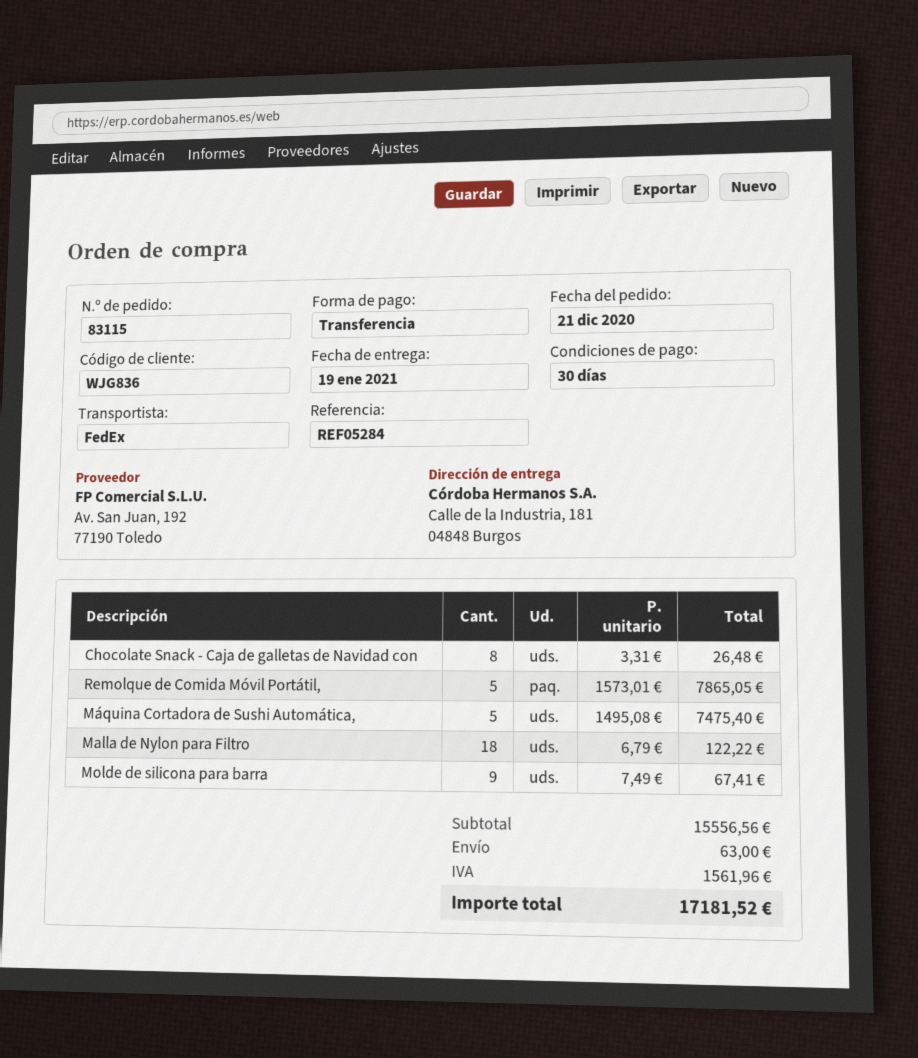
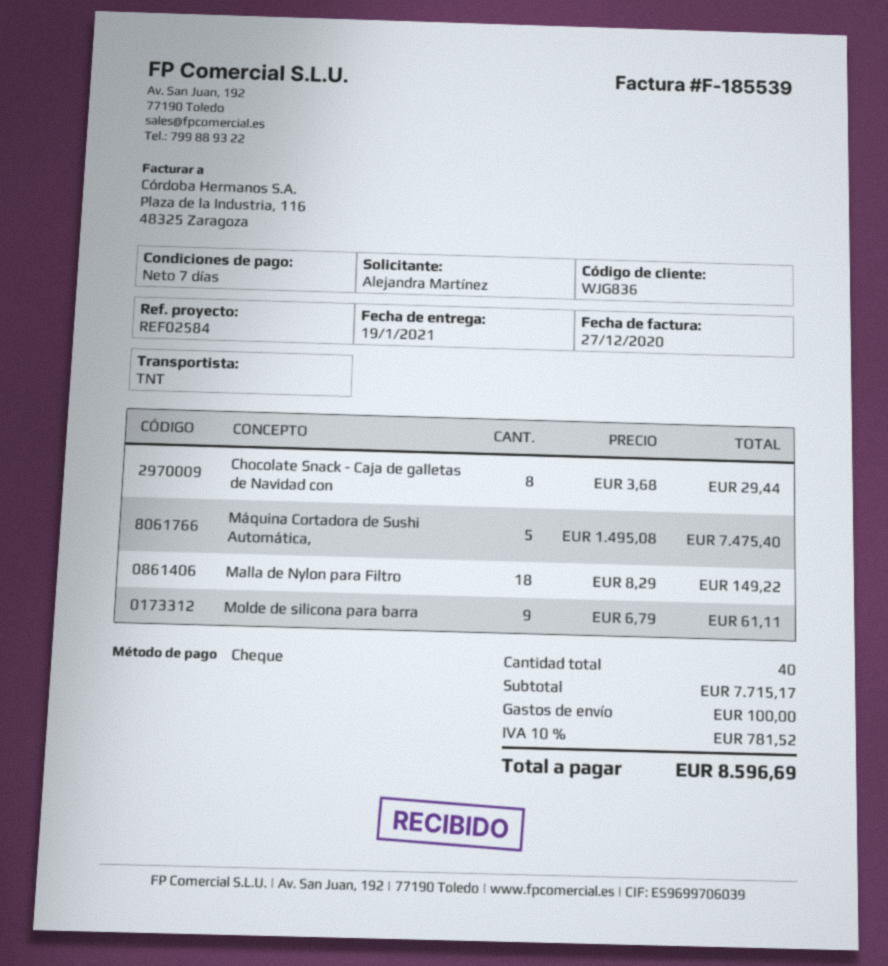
payment terms: 30 days -> 7 days
reference: REF05284 -> REF02584
payment method: bank transfer -> cheque
shipping method: FedEx -> TNT
Chocolate Snack - Caja de galletas de Navidad con: 8 x 3.31 = 26.48 -> 8 x 3.68 = 29.44
Remolque de Comida Móvil Portátil,: 5 x 1573.01 = 7865.05 -> none
Malla de Nylon para Filtro: 18 x 6.79 = 122.22 -> 18 x 8.29 = 149.22
Molde de silicona para barra: 9 x 7.49 = 67.41 -> 9 x 6.79 = 61.11
subtotal: 15556.56 -> 7715.17
shipping: 63.00 -> 100.00
tax: 1561.96 -> 781.52
total: 17181.52 -> 8596.69

